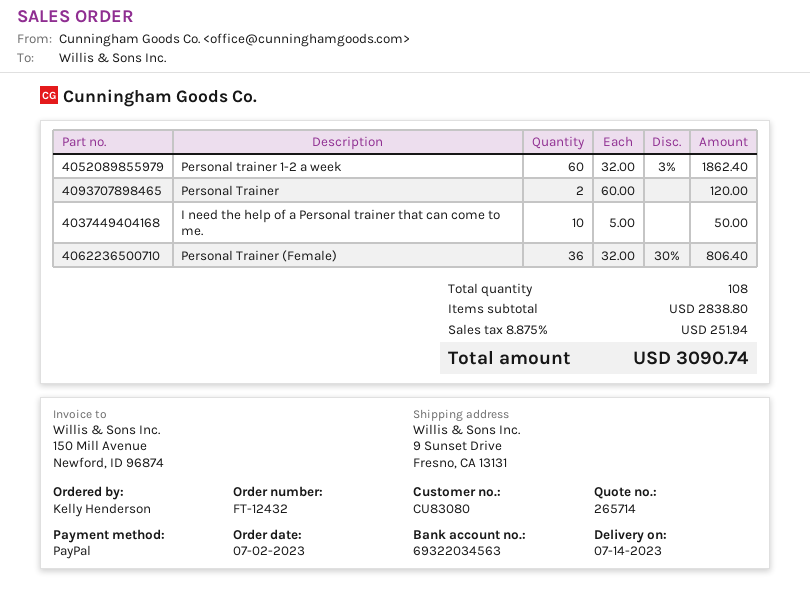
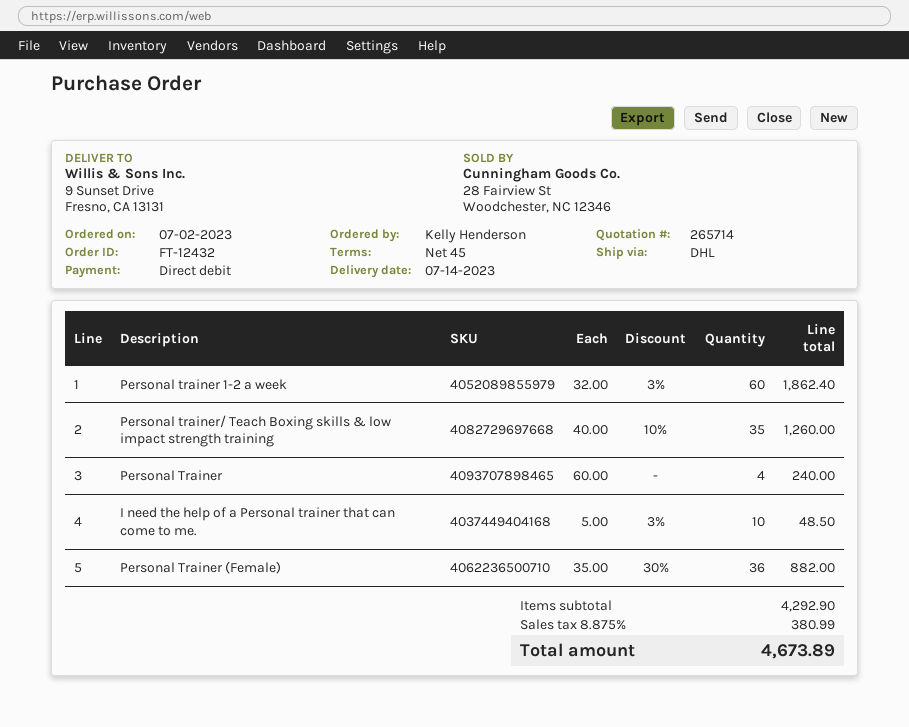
payment method: PayPal -> direct debit
Personal Trainer: 2 x 60.00 = 120.00 -> 4 x 60.00 = 240.00
I need the help of a Personal trainer that can come to me.: 10 x 5.00 = 50.00 -> 10 x 5.00 - 3% = 48.50
Personal Trainer (Female): 36 x 32.00 - 30% = 806.40 -> 36 x 35.00 - 30% = 882.00
Personal trainer/ Teach Boxing skills & low impact strength training: none -> 35 x 40.00 - 10% = 1260.00
subtotal: 2838.80 -> 4292.90
tax: 8.875% = 251.94 -> 8.875% = 380.99
total: 3090.74 -> 4673.89

